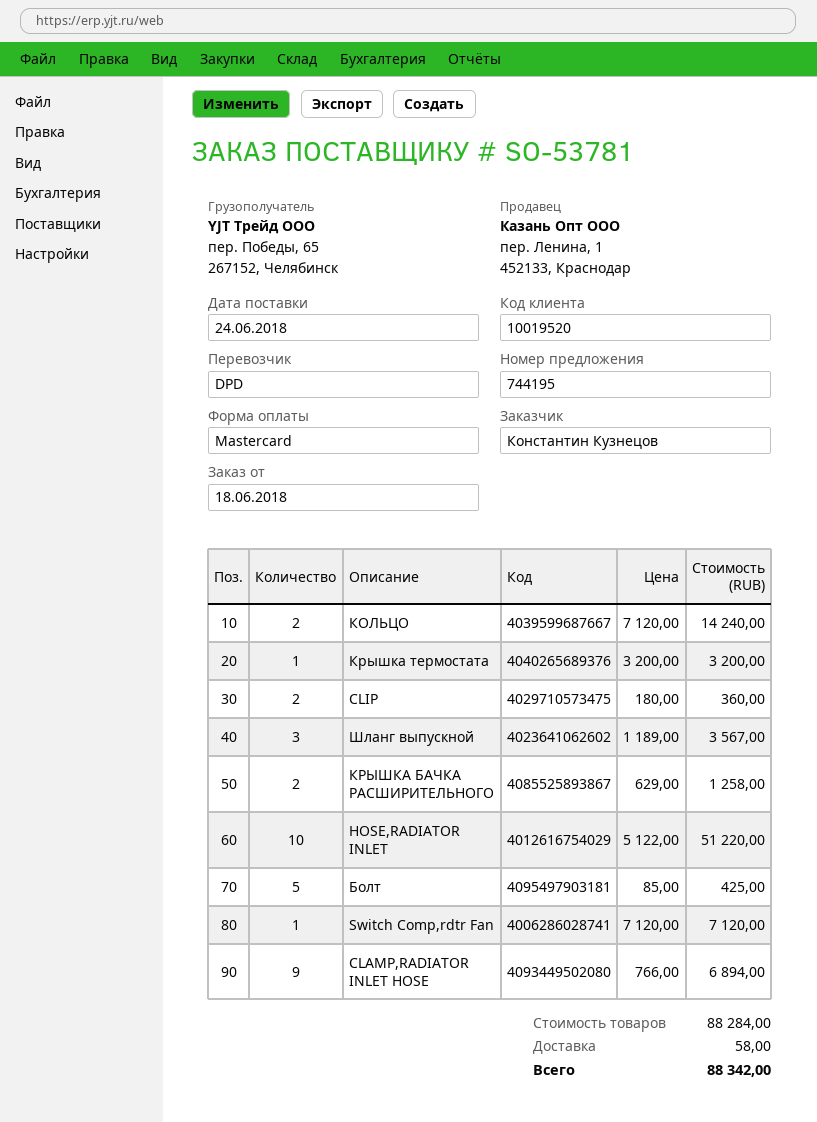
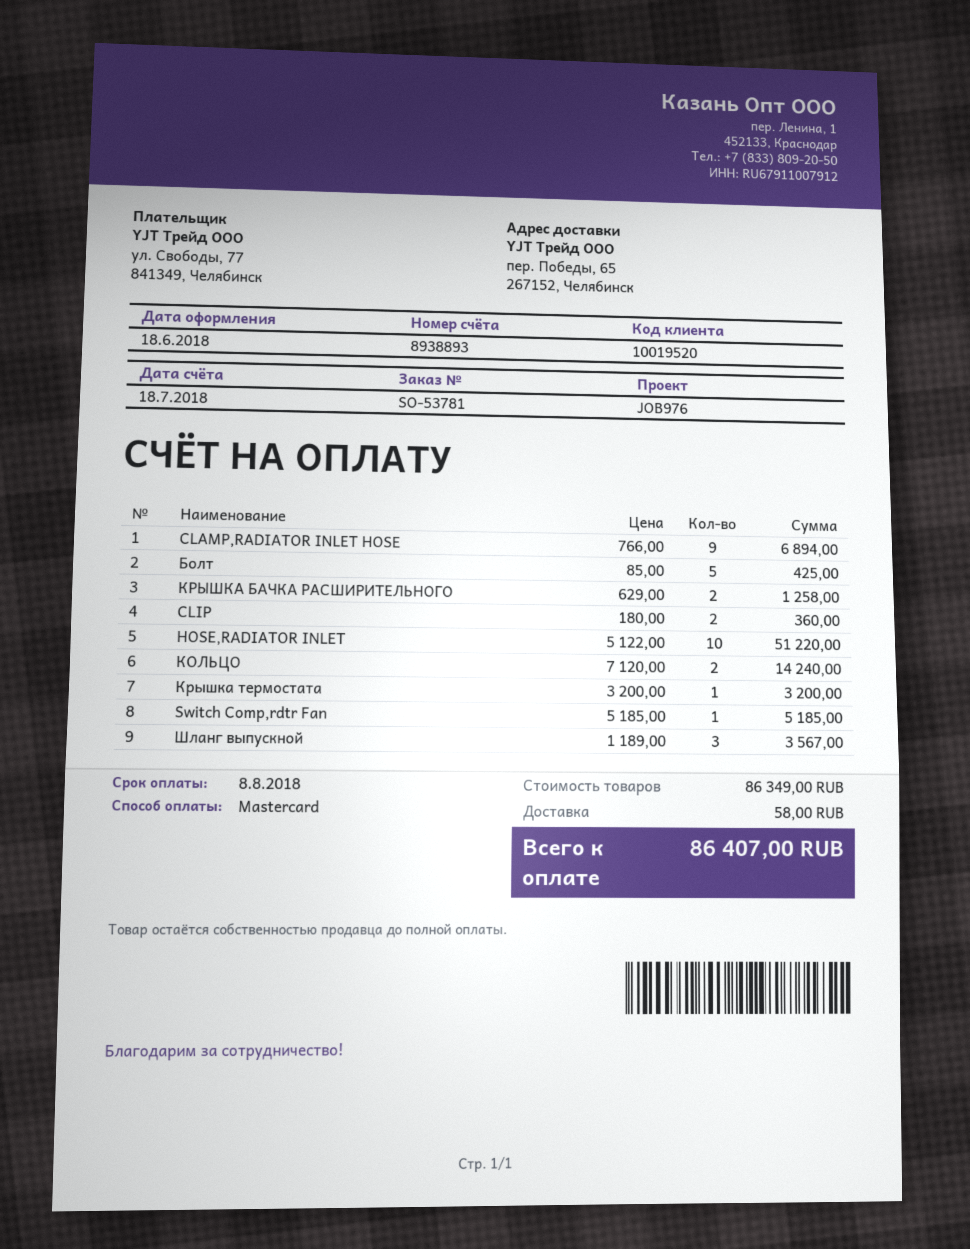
Switch Comp,rdtr Fan: 1 x 7120.00 = 7120.00 -> 1 x 5185.00 = 5185.00
subtotal: 88284.00 -> 86349.00
total: 88342.00 -> 86407.00

